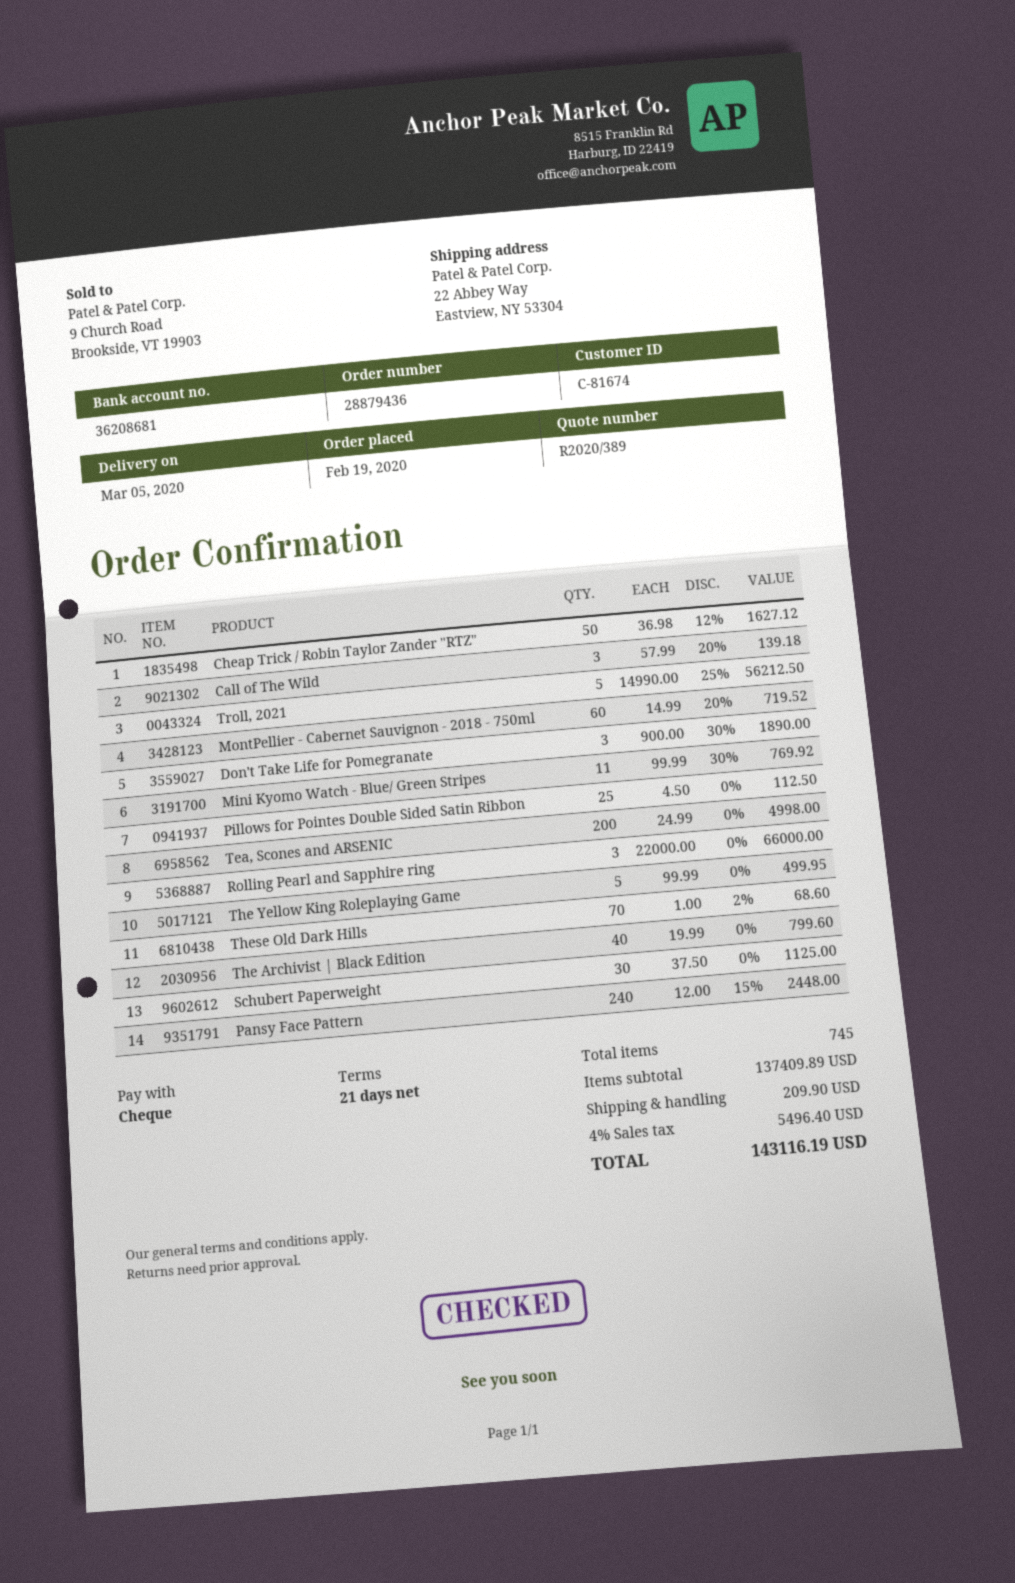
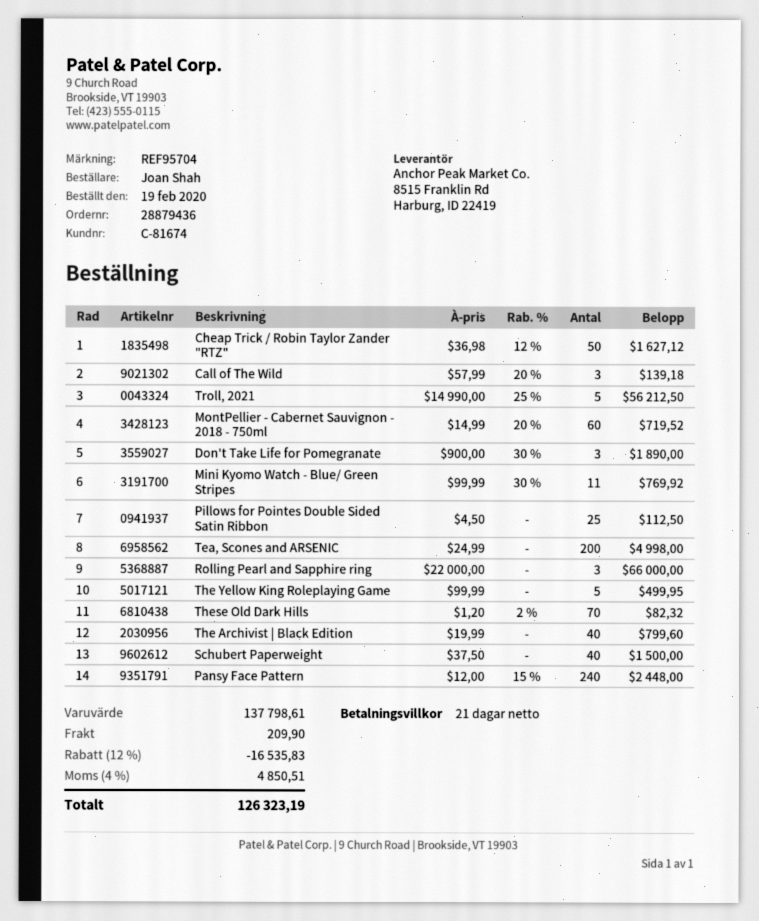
These Old Dark Hills: 70 x 1.00 - 2% = 68.60 -> 70 x 1.20 - 2% = 82.32
Schubert Paperweight: 30 x 37.50 = 1125.00 -> 40 x 37.50 = 1500.00
subtotal: 137409.89 -> 137798.61
discount: none -> 12% = 16535.83
tax: 4% = 5496.40 -> 4% = 4850.51
total: 143116.19 -> 126323.19

